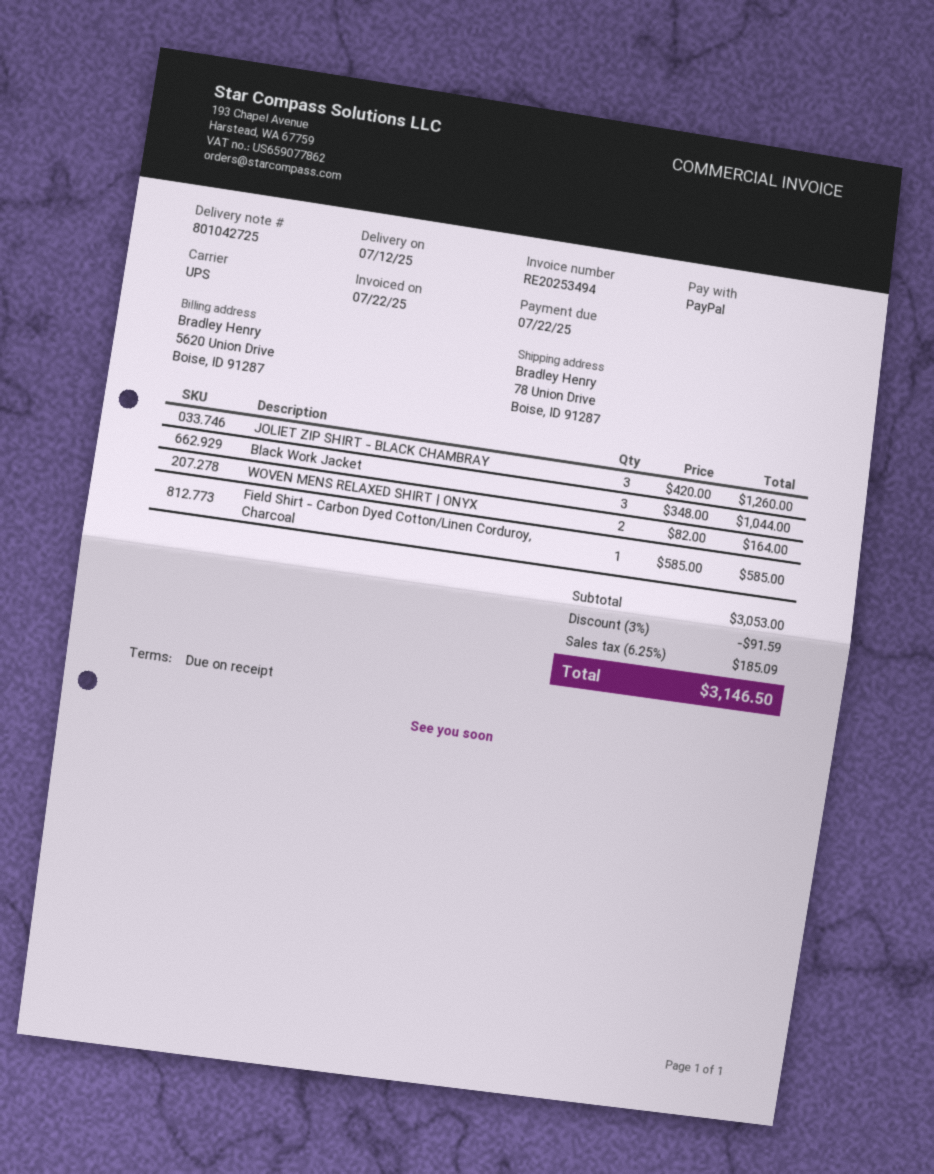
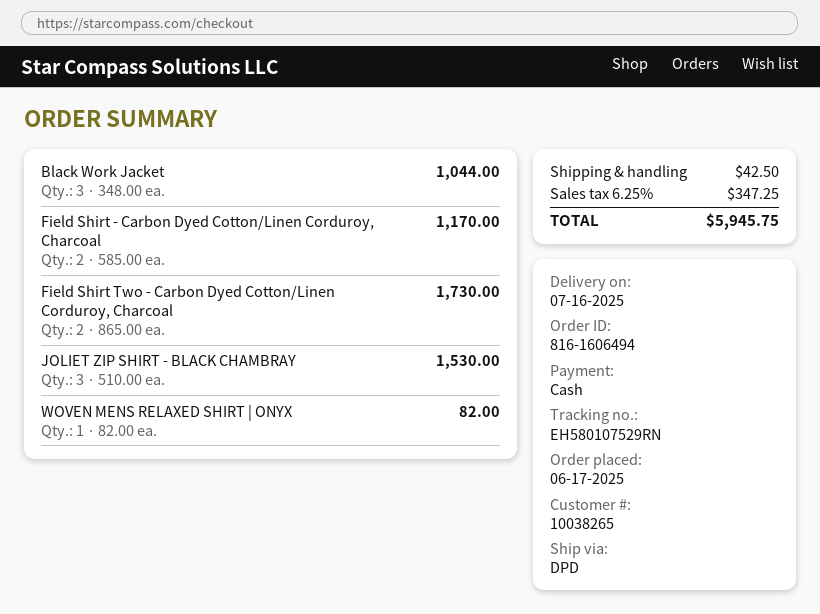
delivery date: 2025-07-12 -> 2025-07-16
payment method: PayPal -> cash
shipping method: UPS -> DPD
JOLIET ZIP SHIRT - BLACK CHAMBRAY: 3 x 420.00 = 1260.00 -> 3 x 510.00 = 1530.00
WOVEN MENS RELAXED SHIRT | ONYX: 2 x 82.00 = 164.00 -> 1 x 82.00 = 82.00
Field Shirt - Carbon Dyed Cotton/Linen Corduroy, Charcoal: 1 x 585.00 = 585.00 -> 2 x 585.00 = 1170.00
Field Shirt Two - Carbon Dyed Cotton/Linen Corduroy, Charcoal: none -> 2 x 865.00 = 1730.00
discount: 3% = 91.59 -> none
shipping: none -> 42.50
tax: 6.25% = 185.09 -> 6.25% = 347.25
total: 3146.50 -> 5945.75

